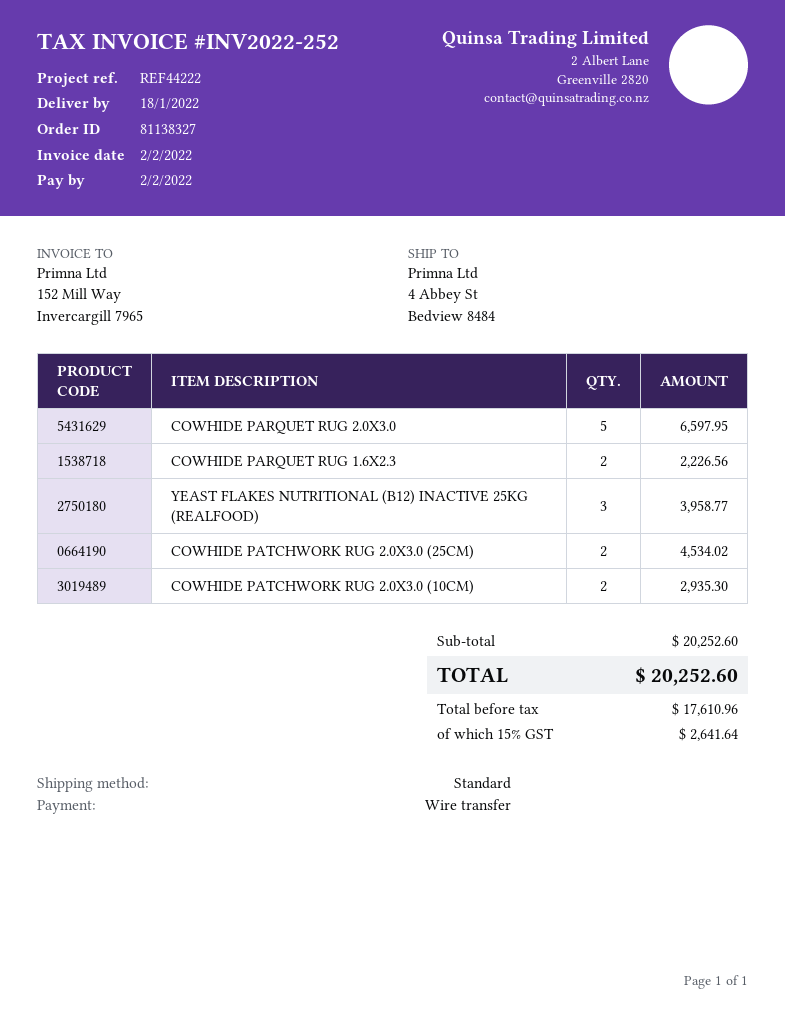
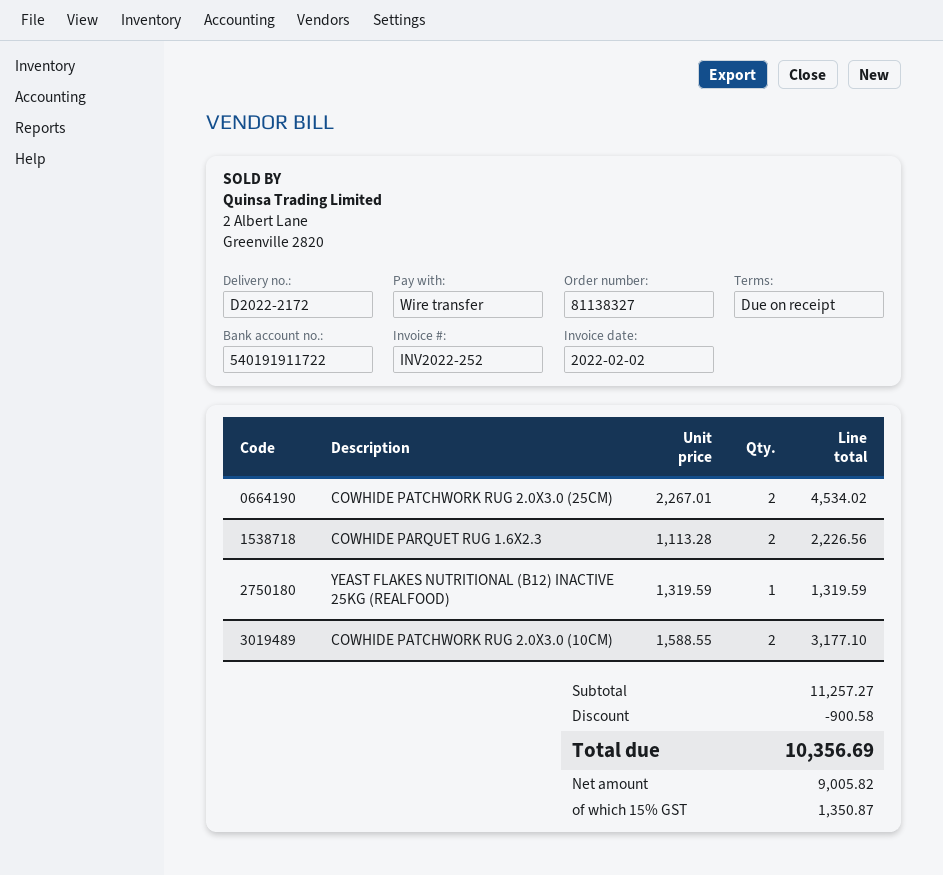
COWHIDE PARQUET RUG 2.0X3.0: 5 for 6597.95 -> none
YEAST FLAKES NUTRITIONAL (B12) INACTIVE 25KG (REALFOOD): 3 for 3958.77 -> 1 for 1319.59
COWHIDE PATCHWORK RUG 2.0X3.0 (10CM): 2 for 2935.30 -> 2 for 3177.10
subtotal: 20252.60 -> 11257.27
discount: none -> 900.58
net: 17610.96 -> 9005.82
tax: 15% = 2641.64 -> 15% = 1350.87
total: 20252.60 -> 10356.69

